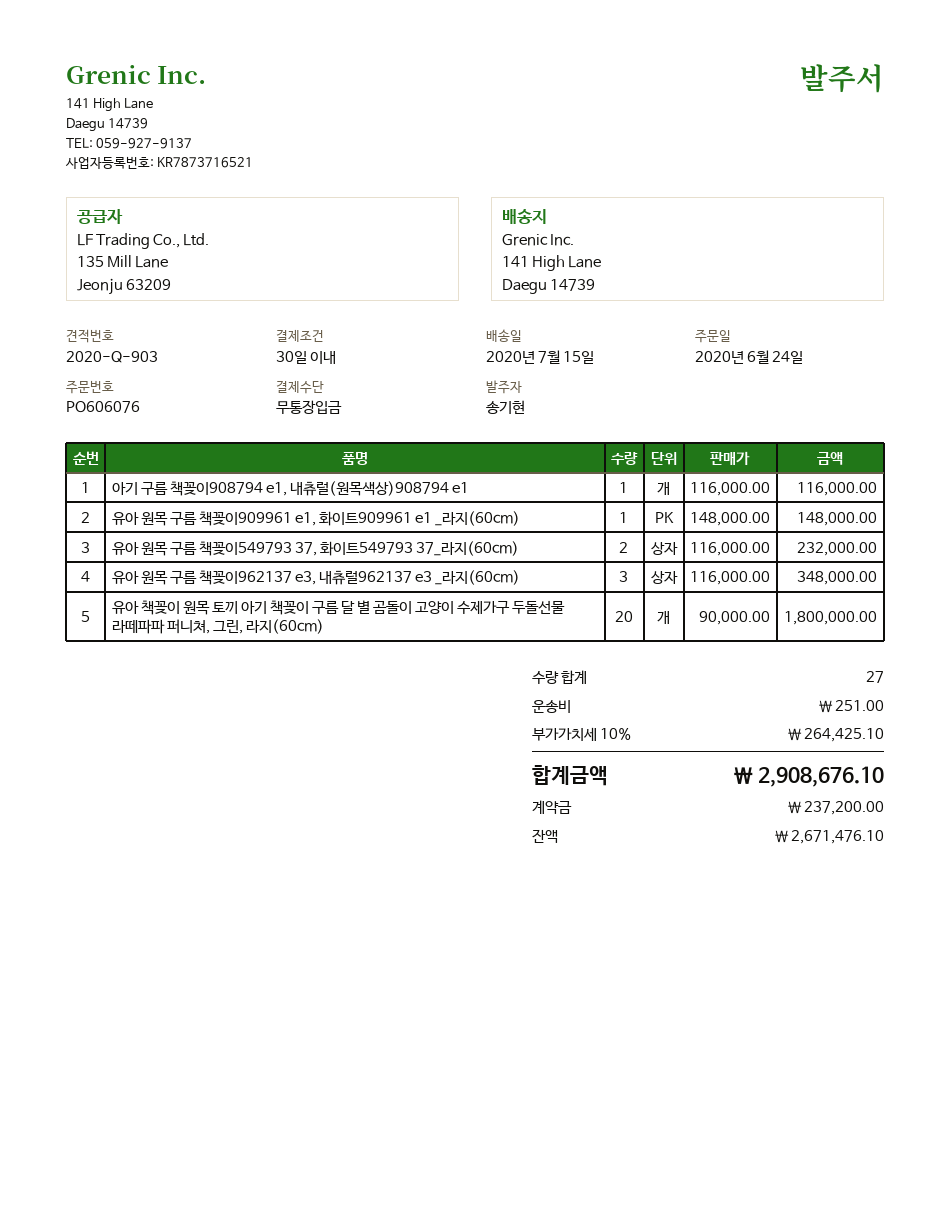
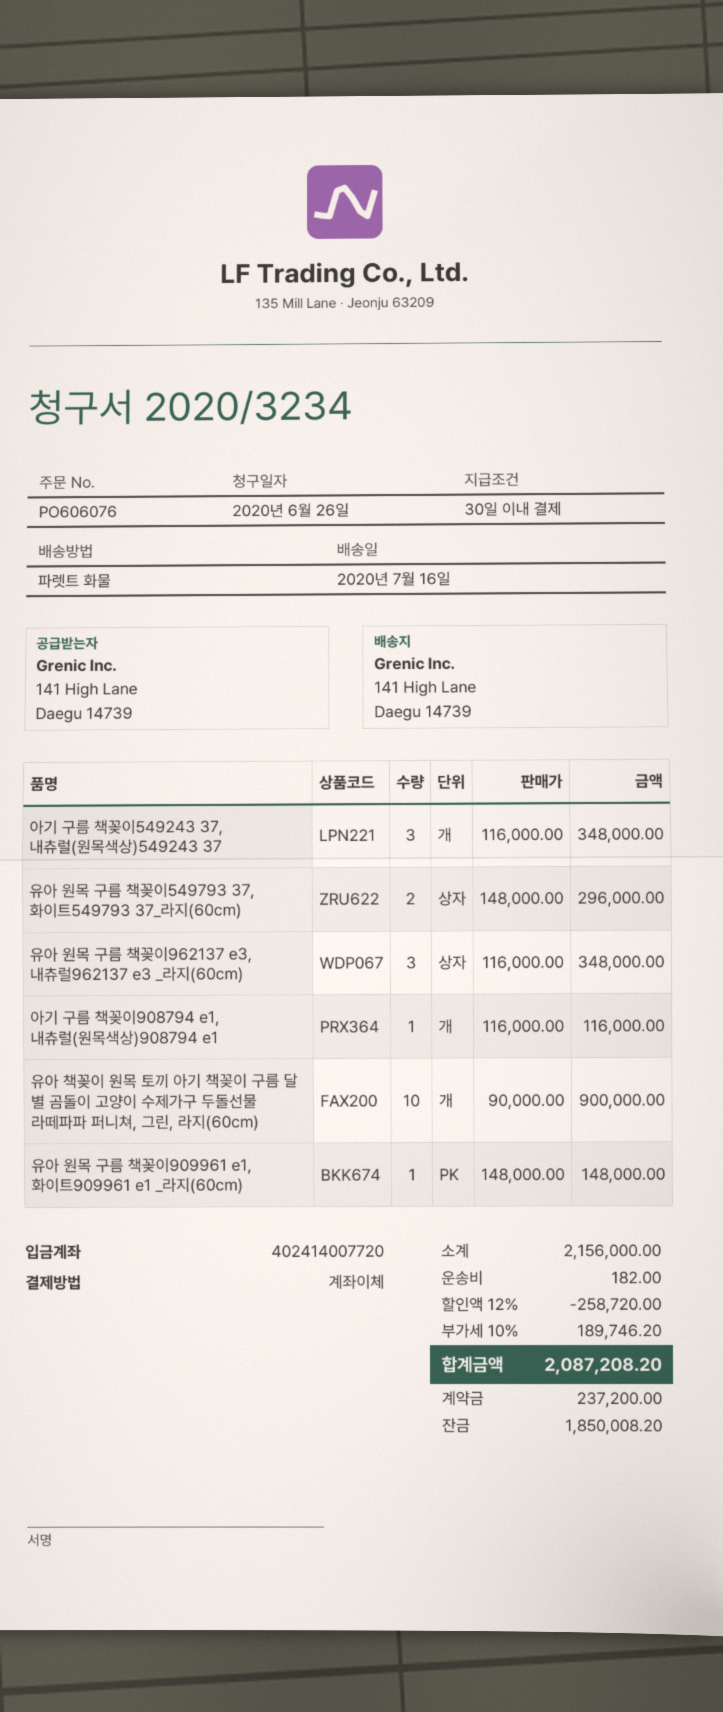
delivery date: 2020-07-15 -> 2020-07-16
유아 원목 구름 책꽂이549793 37, 화이트549793 37_라지(60cm): 2 x 116000.00 = 232000.00 -> 2 x 148000.00 = 296000.00
유아 책꽂이 원목 토끼 아기 책꽂이 구름 달 별 곰돌이 고양이 수제가구 두돌선물 라떼파파 퍼니쳐, 그린, 라지(60cm): 20 x 90000.00 = 1800000.00 -> 10 x 90000.00 = 900000.00
아기 구름 책꽂이549243 37, 내츄럴(원목색상)549243 37: none -> 3 x 116000.00 = 348000.00
discount: none -> 12% = 258720.00
shipping: 251.00 -> 182.00
tax: 10% = 264425.10 -> 10% = 189746.20
total: 2908676.10 -> 2087208.20
balance: 2671476.10 -> 1850008.20

